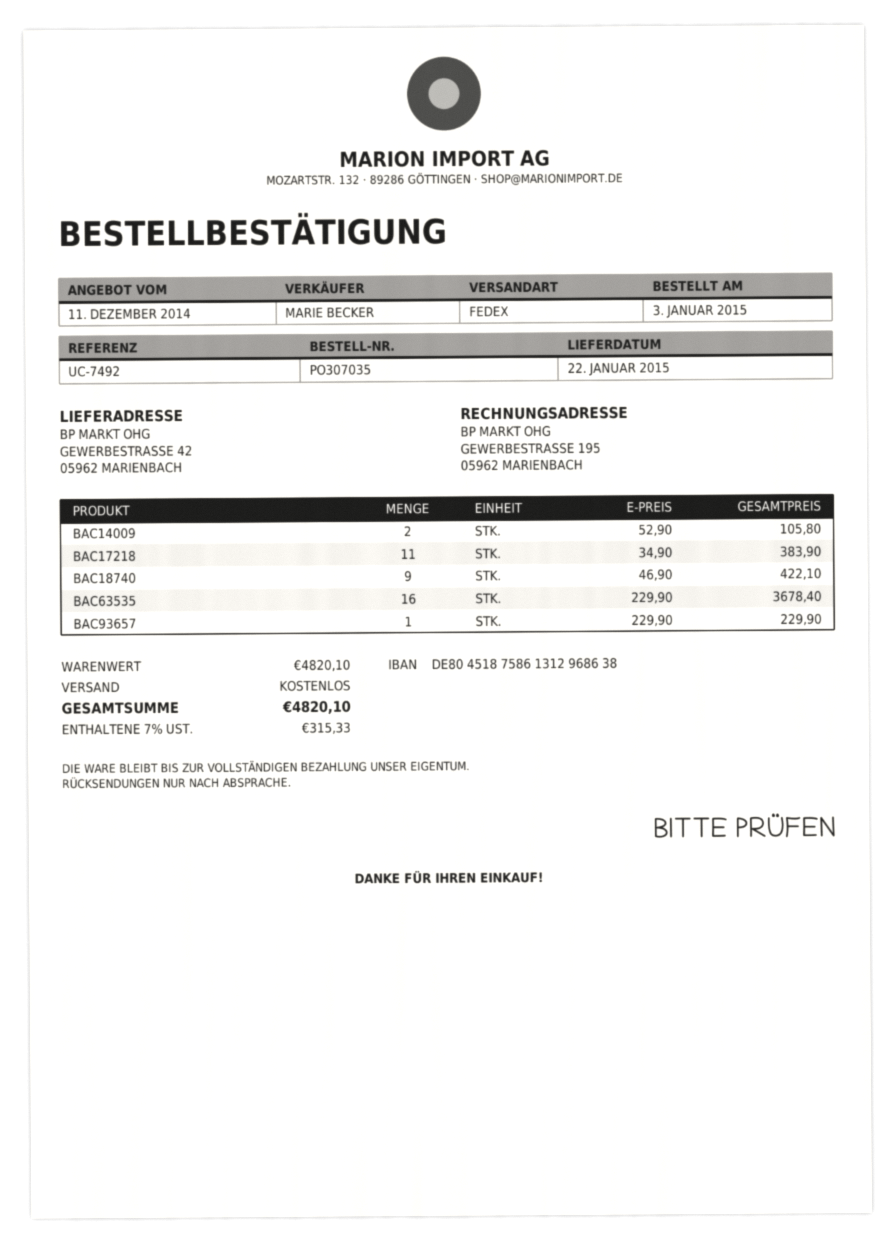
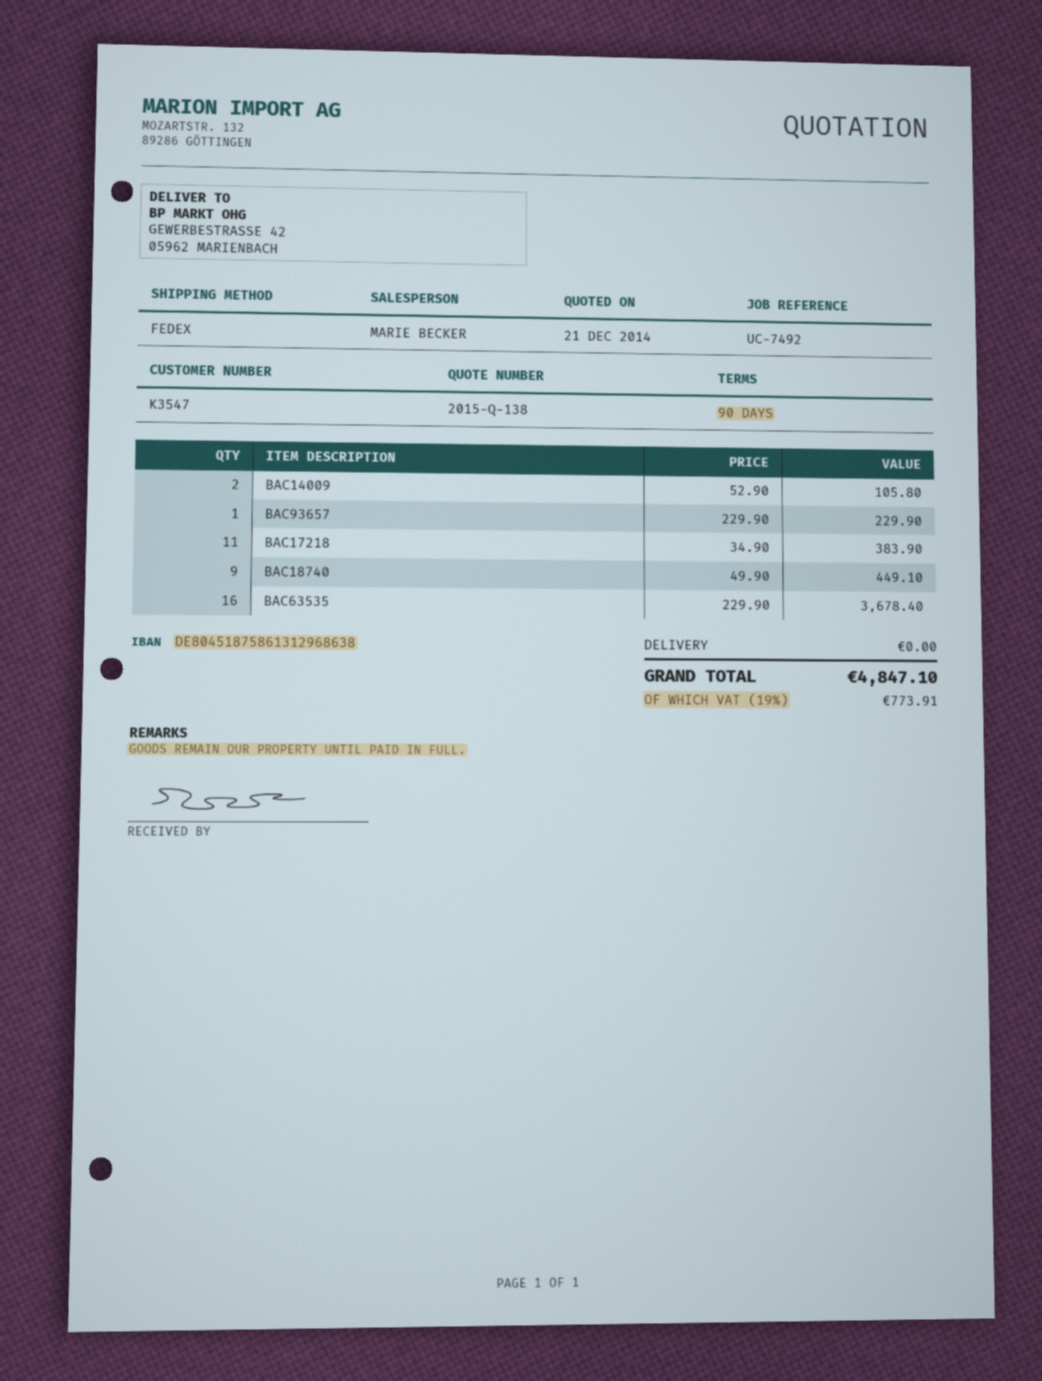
quote date: 2014-12-11 -> 2014-12-21
BAC18740: 9 x 46.90 = 422.10 -> 9 x 49.90 = 449.10
tax: 7% = 315.33 -> 19% = 773.91
total: 4820.10 -> 4847.10

